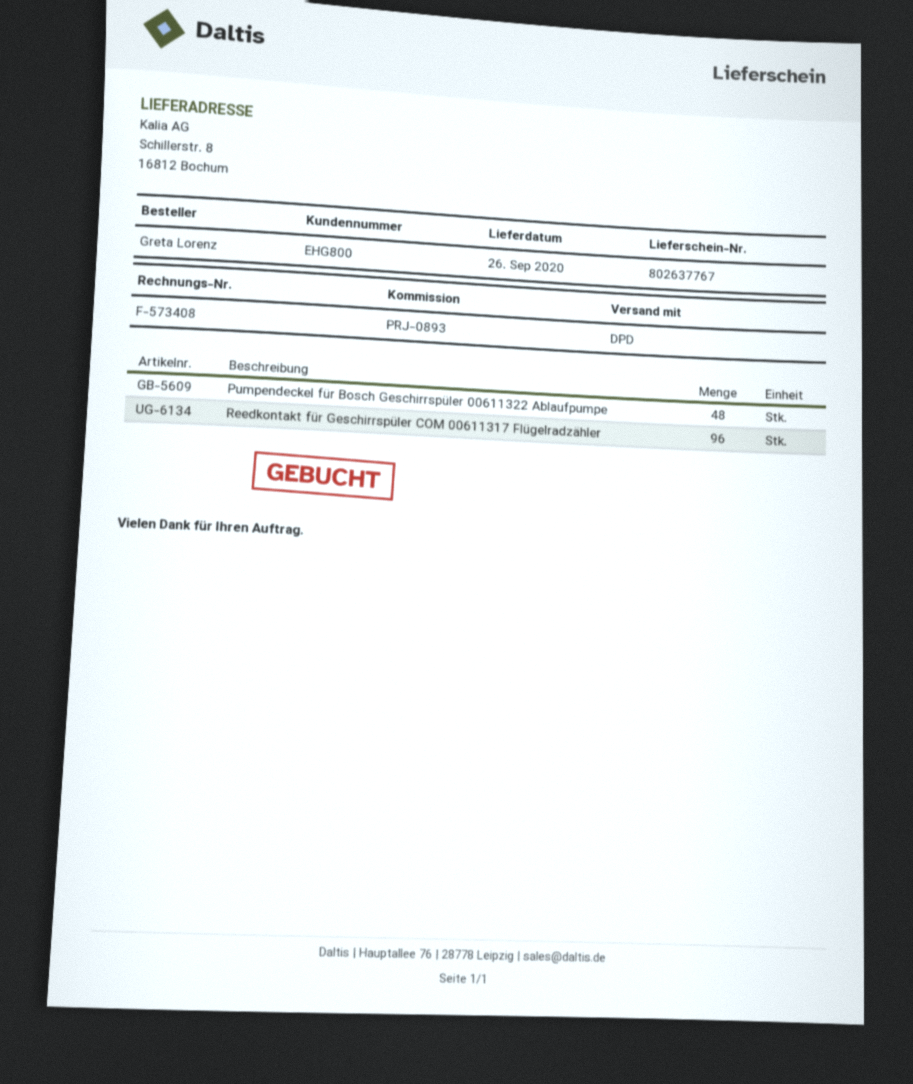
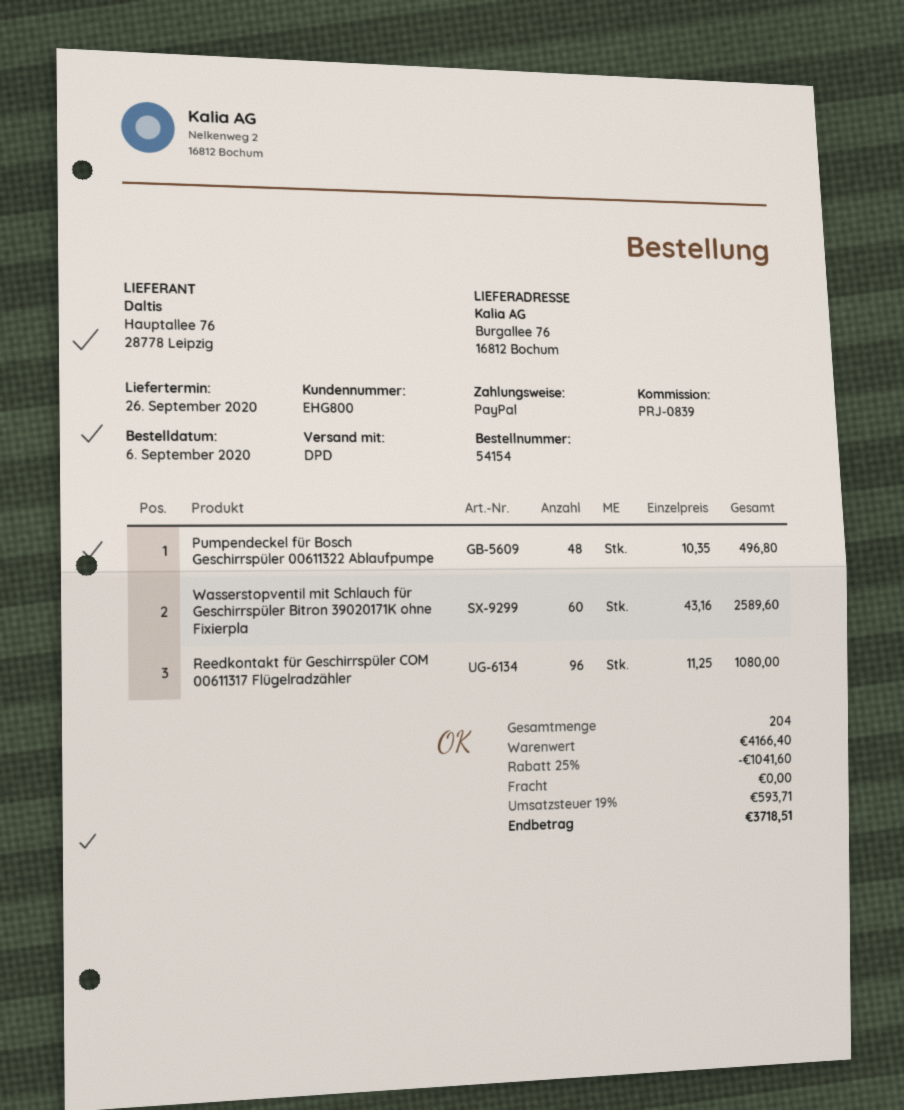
reference: PRJ-0893 -> PRJ-0839
ship to: Schillerstr. 8, 16812 Bochum -> Burgallee 76, 16812 Bochum
Wasserstopventil mit Schlauch für Geschirrspüler Bitron 39020171K ohne Fixierpla: none -> 60

